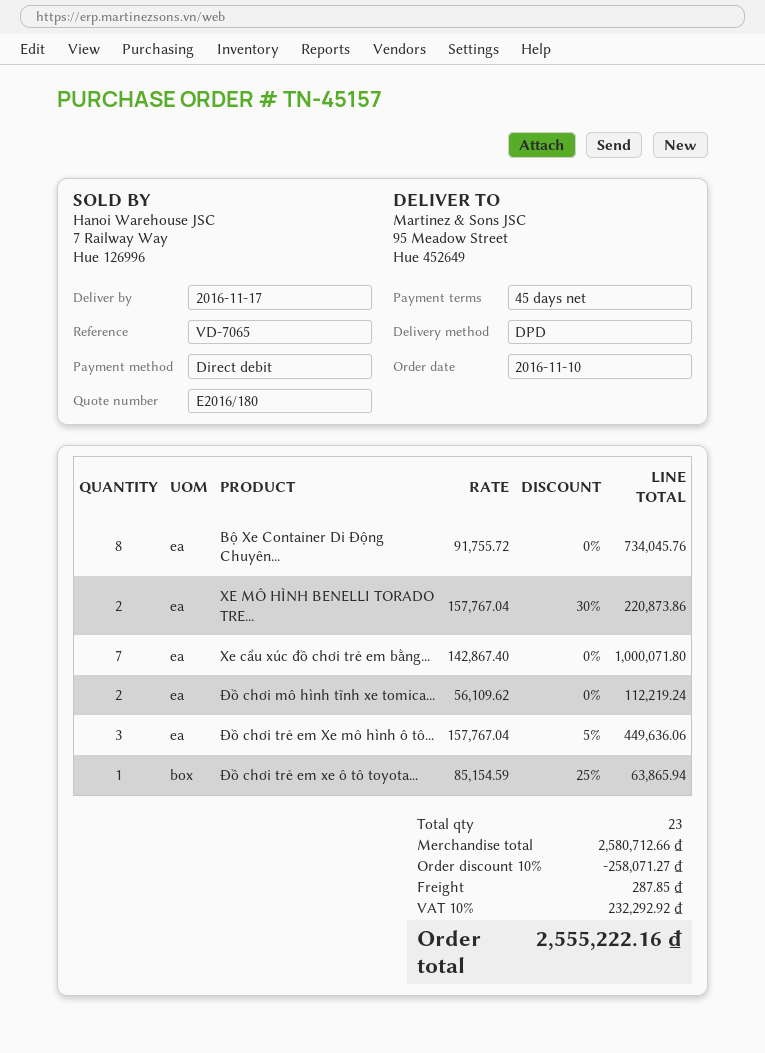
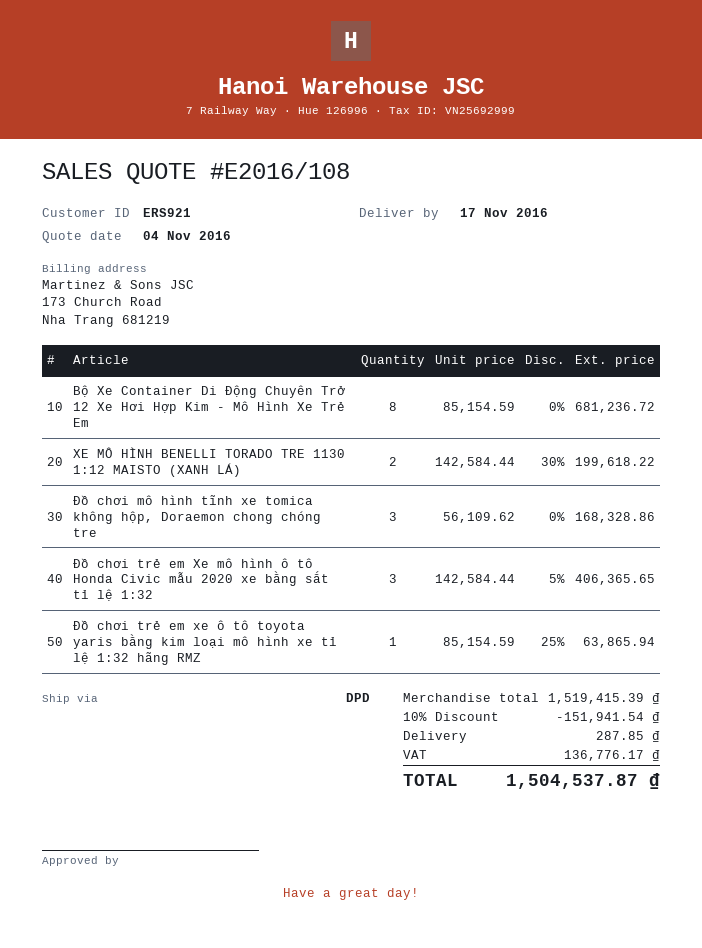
quote number: E2016/180 -> E2016/108
Bộ Xe Container Di Động Chuyên...: 8 x 91755.72 = 734045.76 -> 8 x 85154.59 = 681236.72
XE MÔ HÌNH BENELLI TORADO TRE...: 2 x 157767.04 - 30% = 220873.86 -> 2 x 142584.44 - 30% = 199618.22
Xe cẩu xúc đồ chơi trẻ em bằng...: 7 x 142867.40 = 1000071.80 -> none
Đồ chơi mô hình tĩnh xe tomica...: 2 x 56109.62 = 112219.24 -> 3 x 56109.62 = 168328.86
Đồ chơi trẻ em Xe mô hình ô tô...: 3 x 157767.04 - 5% = 449636.06 -> 3 x 142584.44 - 5% = 406365.65
subtotal: 2580712.66 -> 1519415.39
discount: 10% = 258071.27 -> 10% = 151941.54
tax: 232292.92 -> 136776.17
total: 2555222.16 -> 1504537.87

